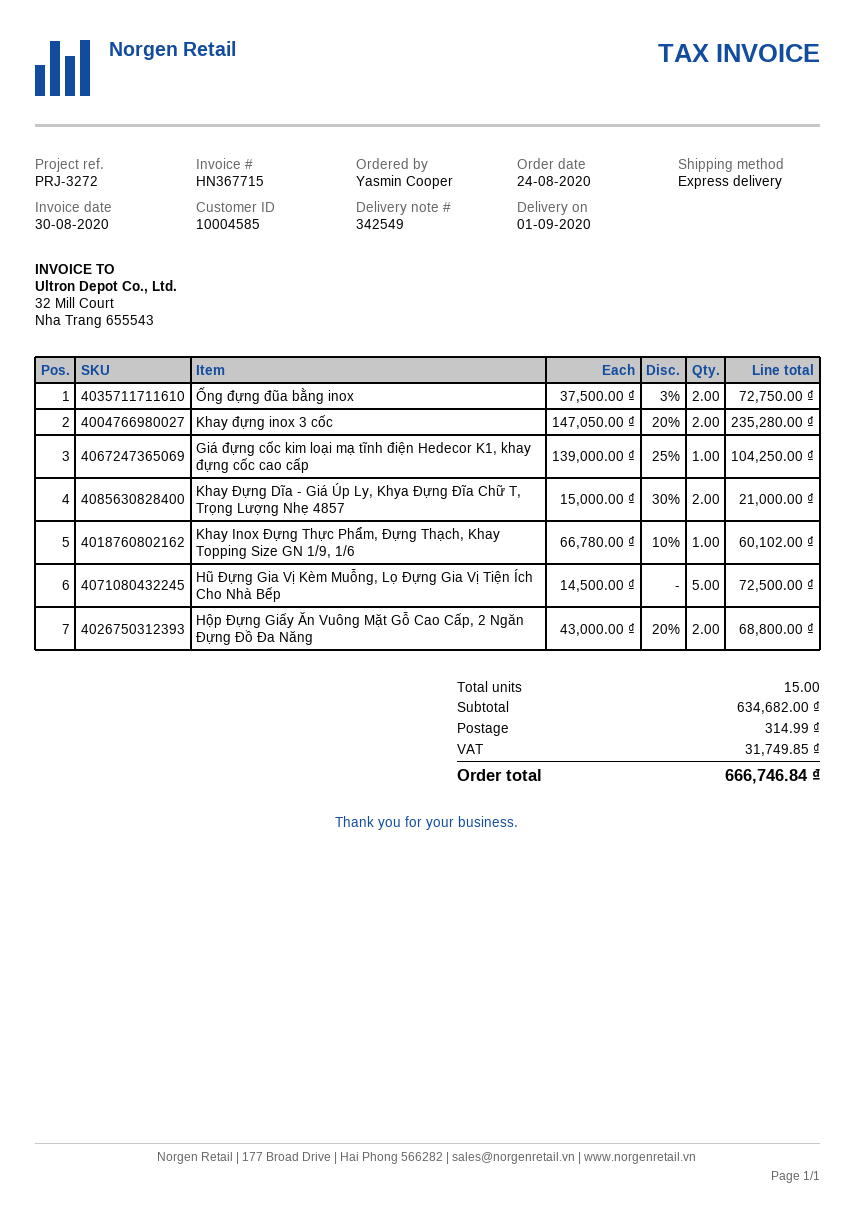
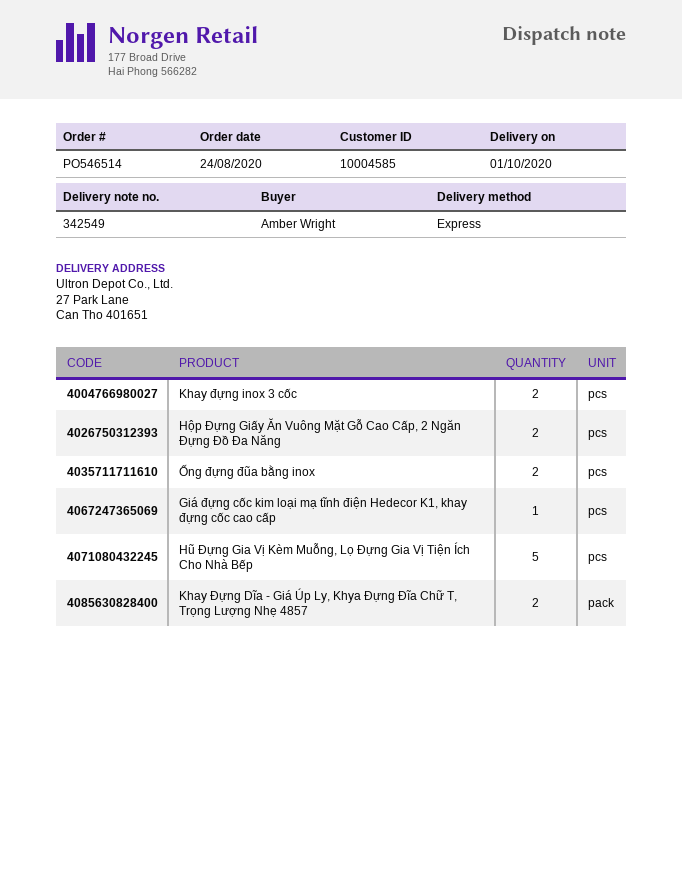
delivery date: 2020-09-01 -> 2020-10-01
ordered by: Yasmin Cooper -> Amber Wright
Khay Inox Đựng Thực Phẩm, Đựng Thạch, Khay Topping Size GN 1/9, 1/6: 1 -> none

